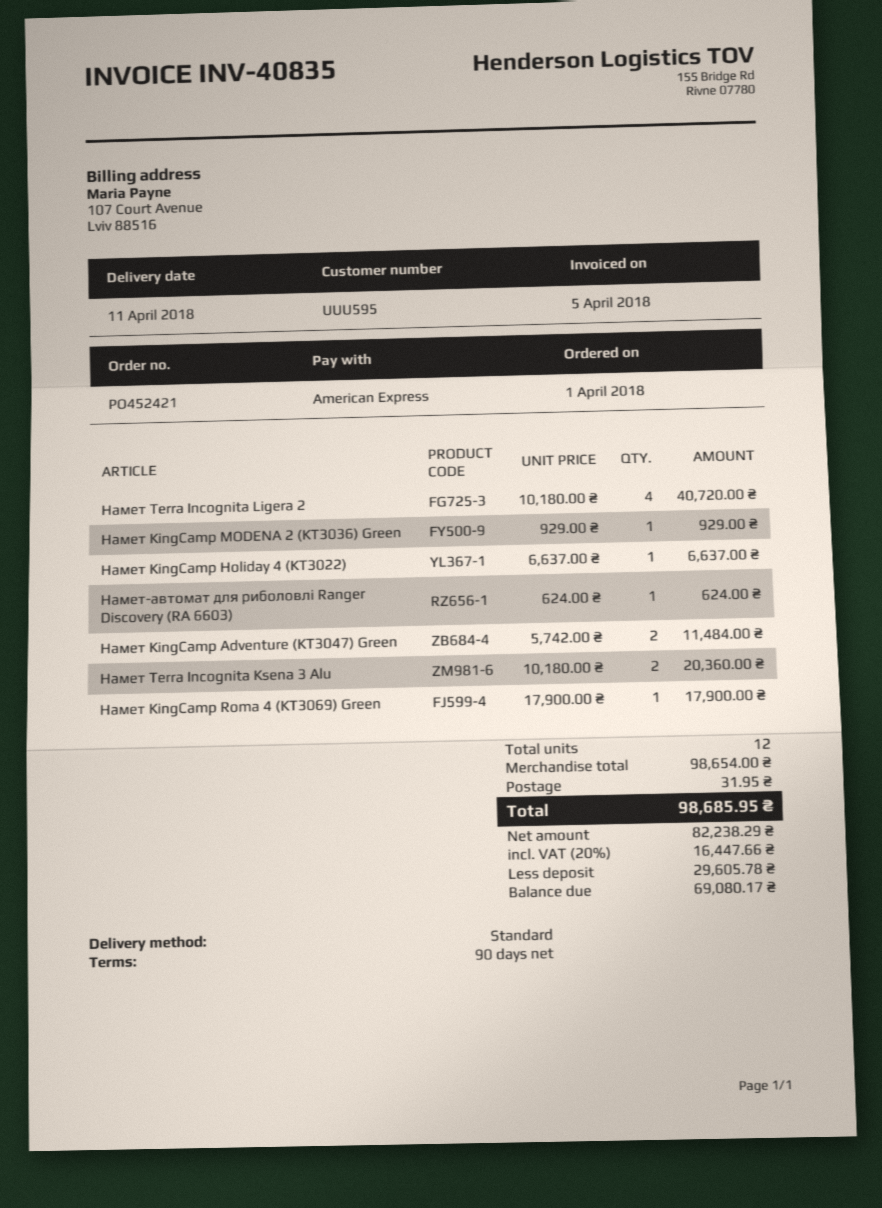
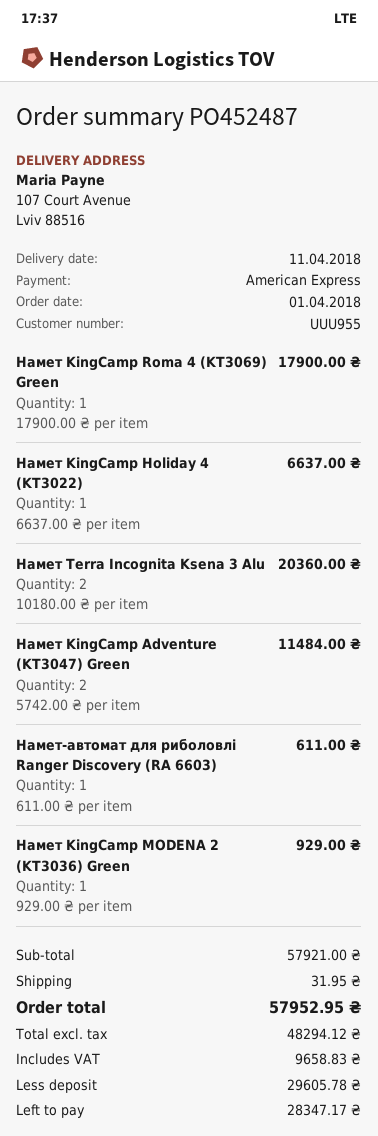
order number: PO452421 -> PO452487
customer number: UUU595 -> UUU955
Намет Terra Incognita Ligera 2: 4 x 10180.00 = 40720.00 -> none
Намет-автомат для риболовлі Ranger Discovery (RA 6603): 1 x 624.00 = 624.00 -> 1 x 611.00 = 611.00
subtotal: 98654.00 -> 57921.00
net: 82238.29 -> 48294.12
tax: 16447.66 -> 9658.83
total: 98685.95 -> 57952.95
balance: 69080.17 -> 28347.17

